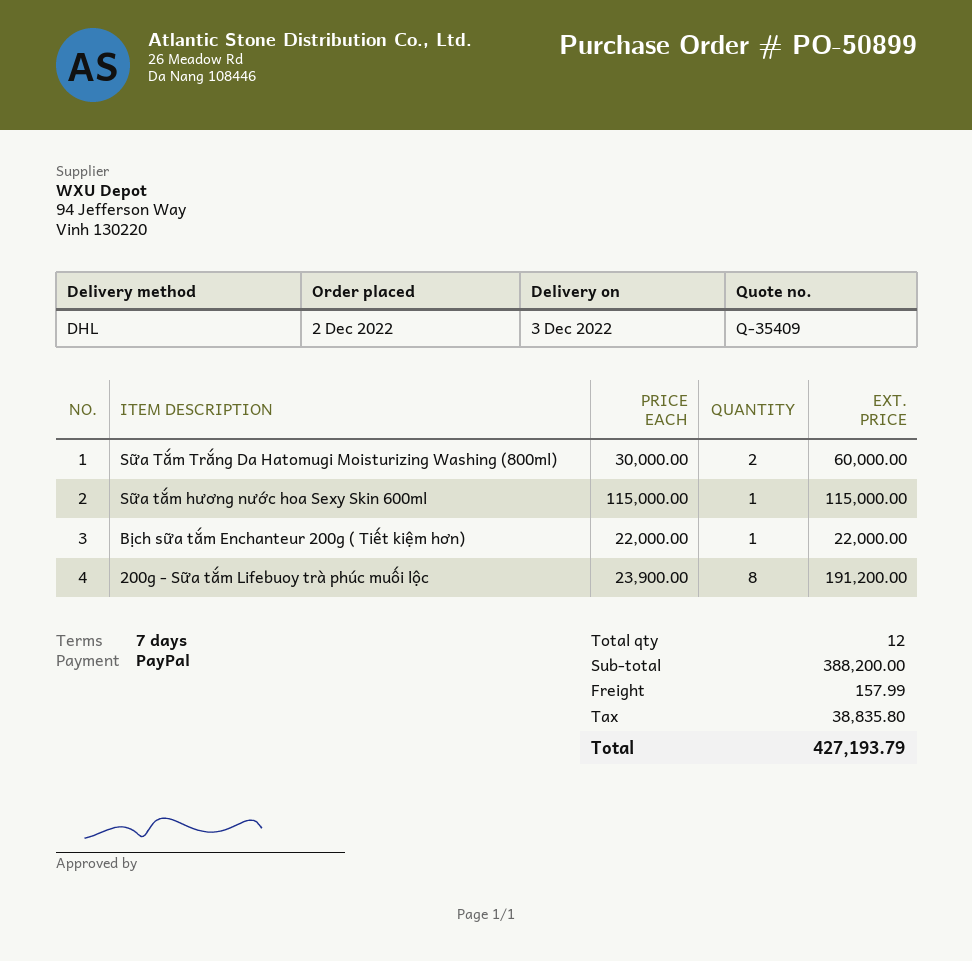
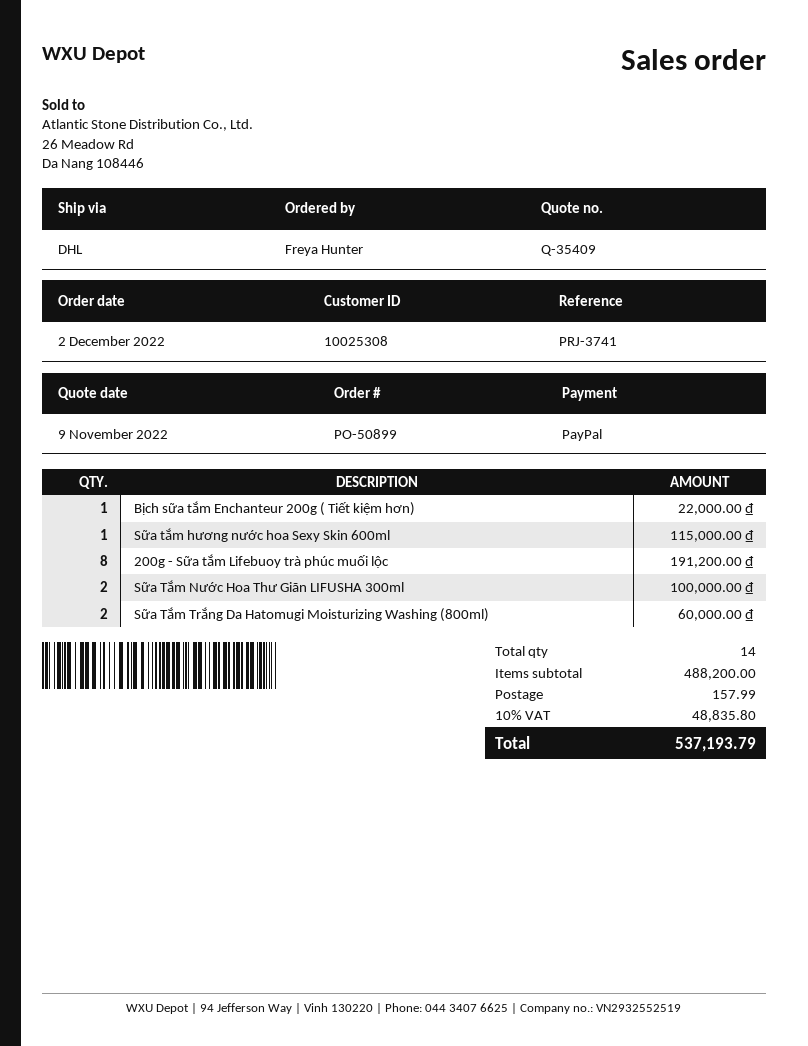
Sữa Tắm Nước Hoa Thư Giãn LIFUSHA 300ml: none -> 2 for 100000.00
total quantity: 12 -> 14
subtotal: 388200.00 -> 488200.00
tax: 38835.80 -> 48835.80
total: 427193.79 -> 537193.79

